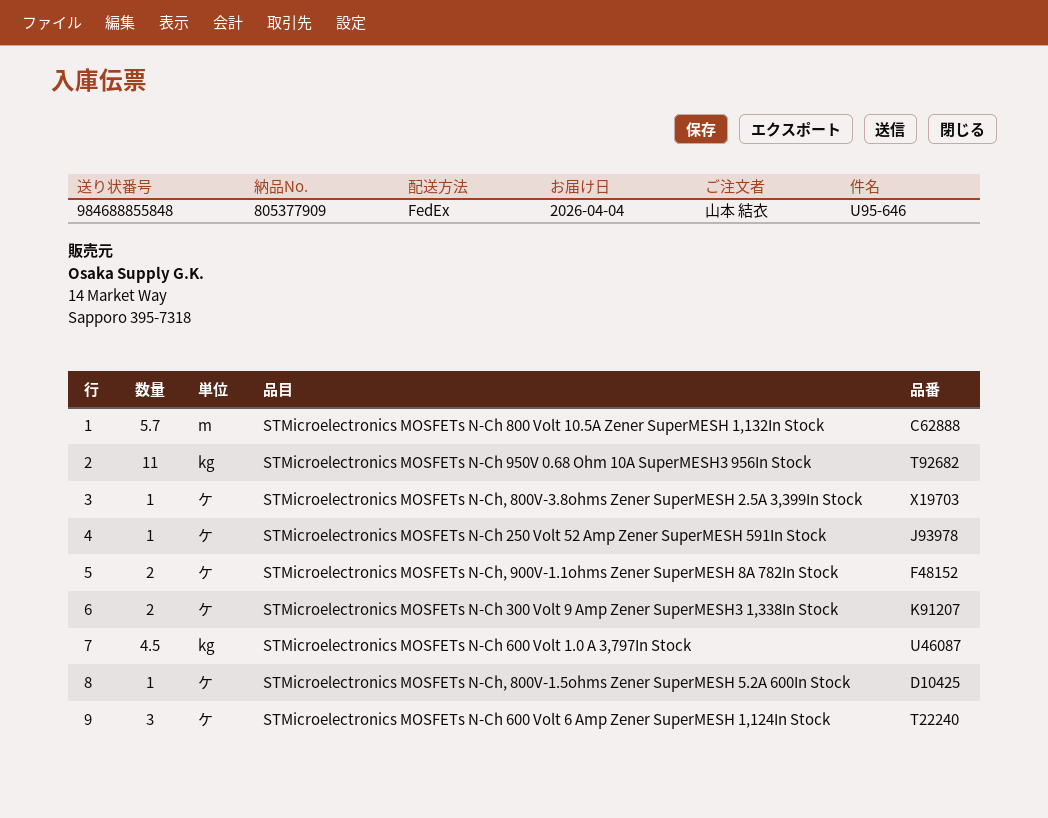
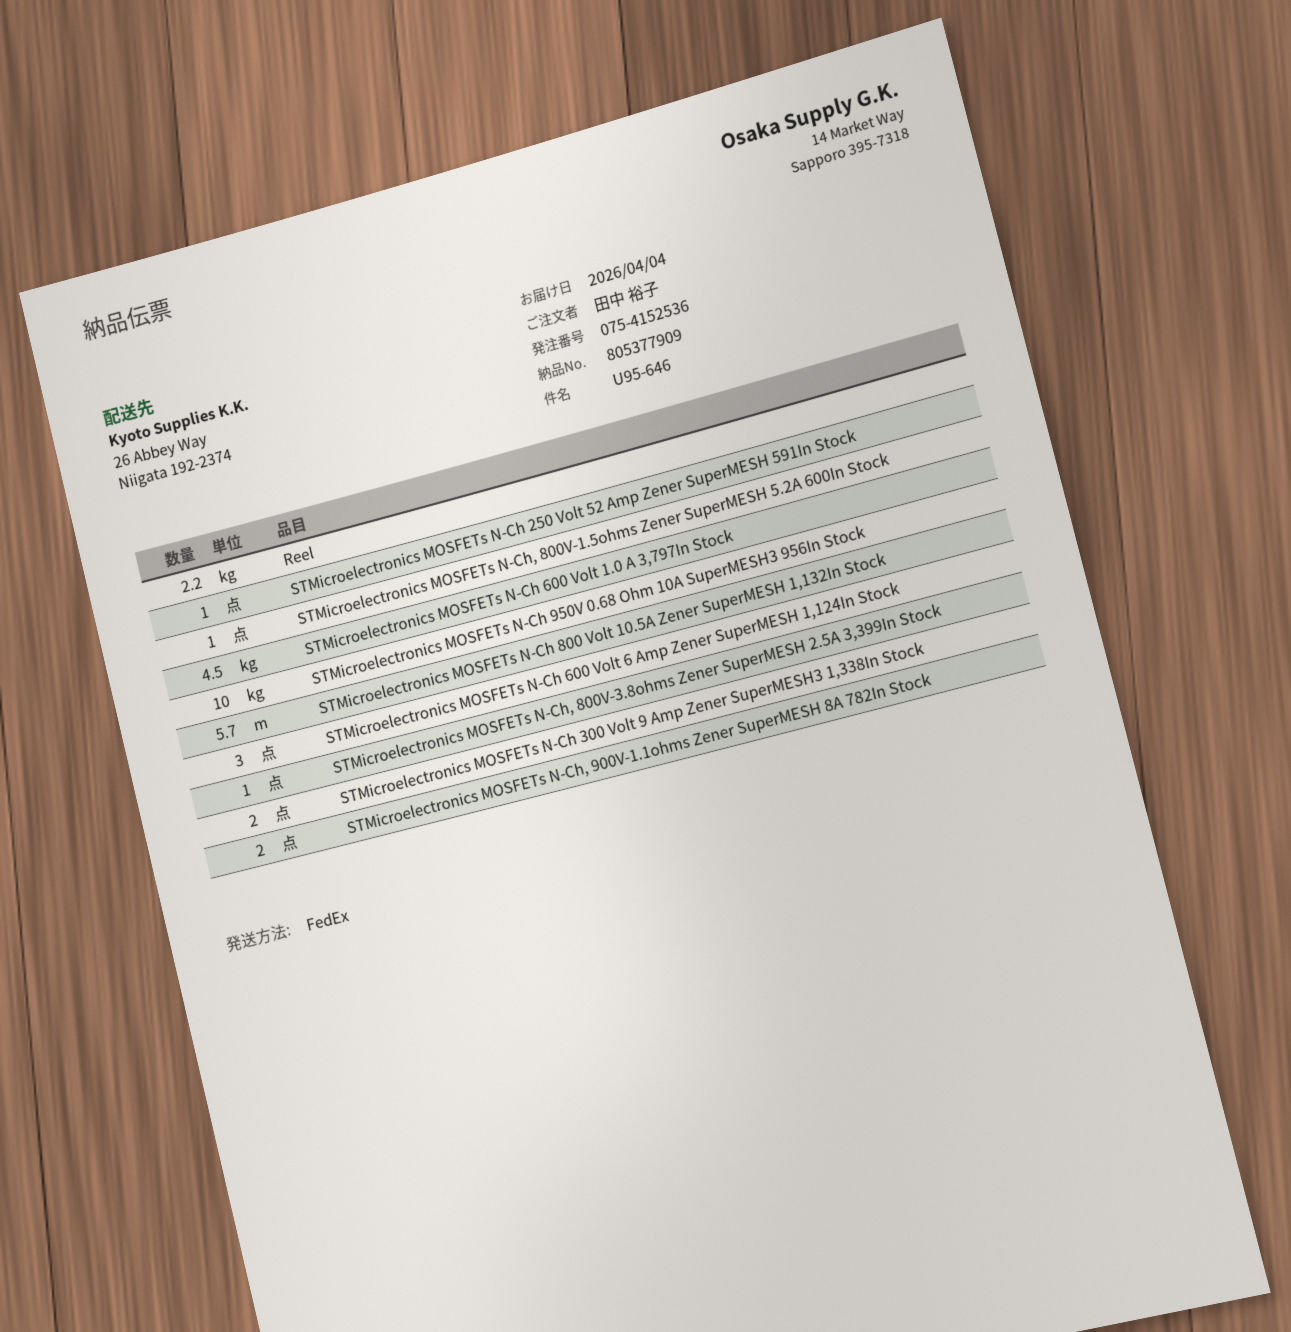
ordered by: 山本 結衣 -> 田中 裕子
STMicroelectronics MOSFETs N-Ch 950V 0.68 Ohm 10A SuperMESH3 956In Stock: 11 -> 10
Reel: none -> 2.2

